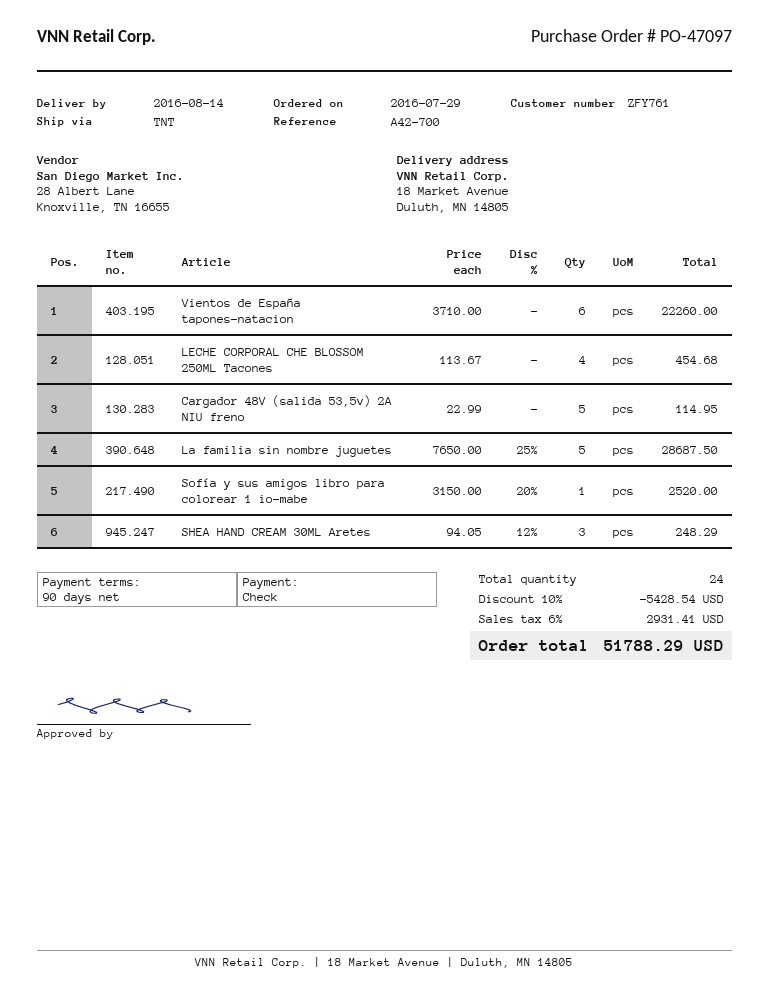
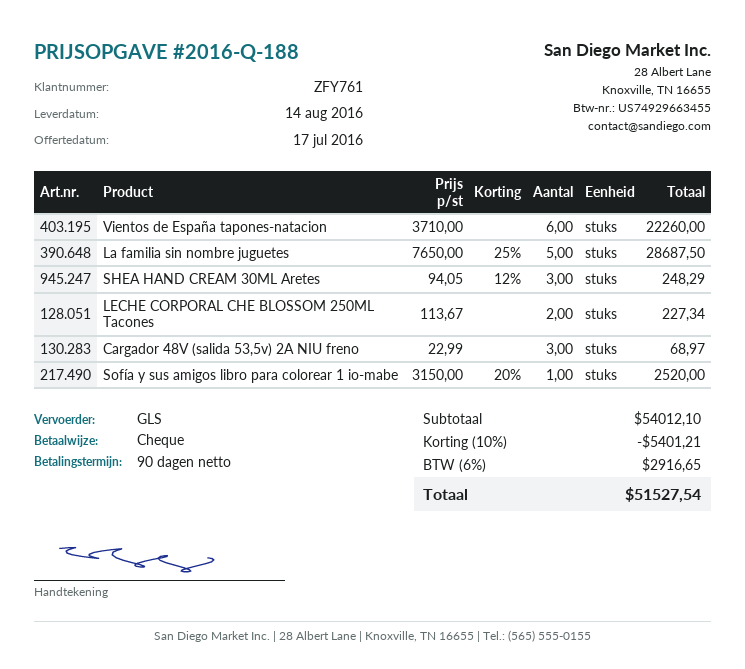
shipping method: TNT -> GLS
LECHE CORPORAL CHE BLOSSOM 250ML Tacones: 4 x 113.67 = 454.68 -> 2 x 113.67 = 227.34
Cargador 48V (salida 53,5v) 2A NIU freno: 5 x 22.99 = 114.95 -> 3 x 22.99 = 68.97
discount: 10% = 5428.54 -> 10% = 5401.21
tax: 6% = 2931.41 -> 6% = 2916.65
total: 51788.29 -> 51527.54

